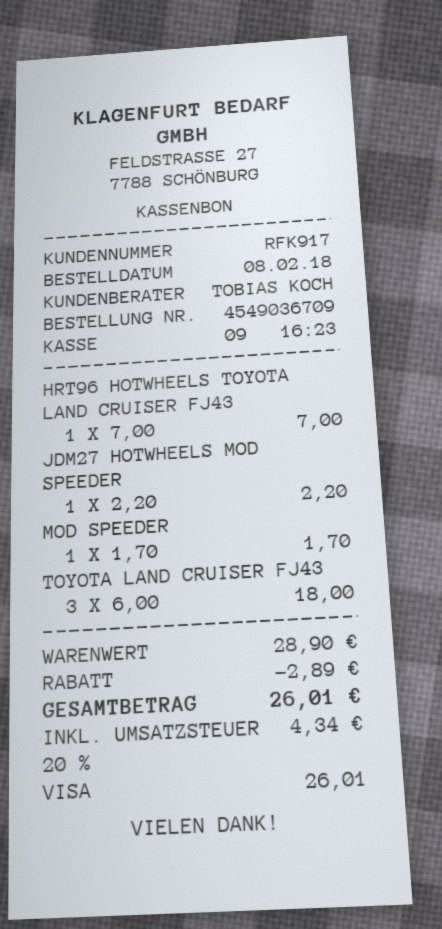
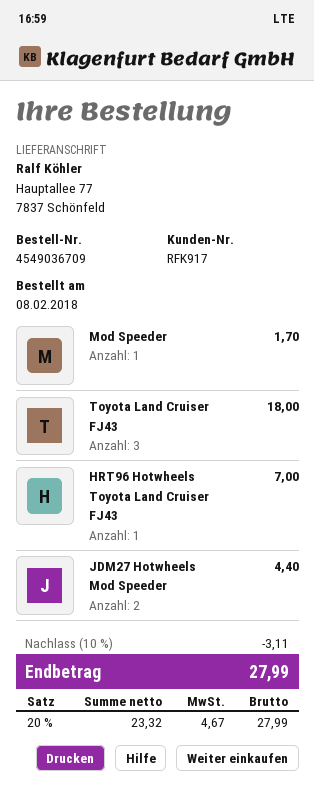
JDM27 HOTWHEELS MOD SPEEDER: 1 for 2.20 -> 2 for 4.40
discount: 2.89 -> 3.11
tax: 20% = 4.34 -> 20% = 4.67
total: 26.01 -> 27.99

